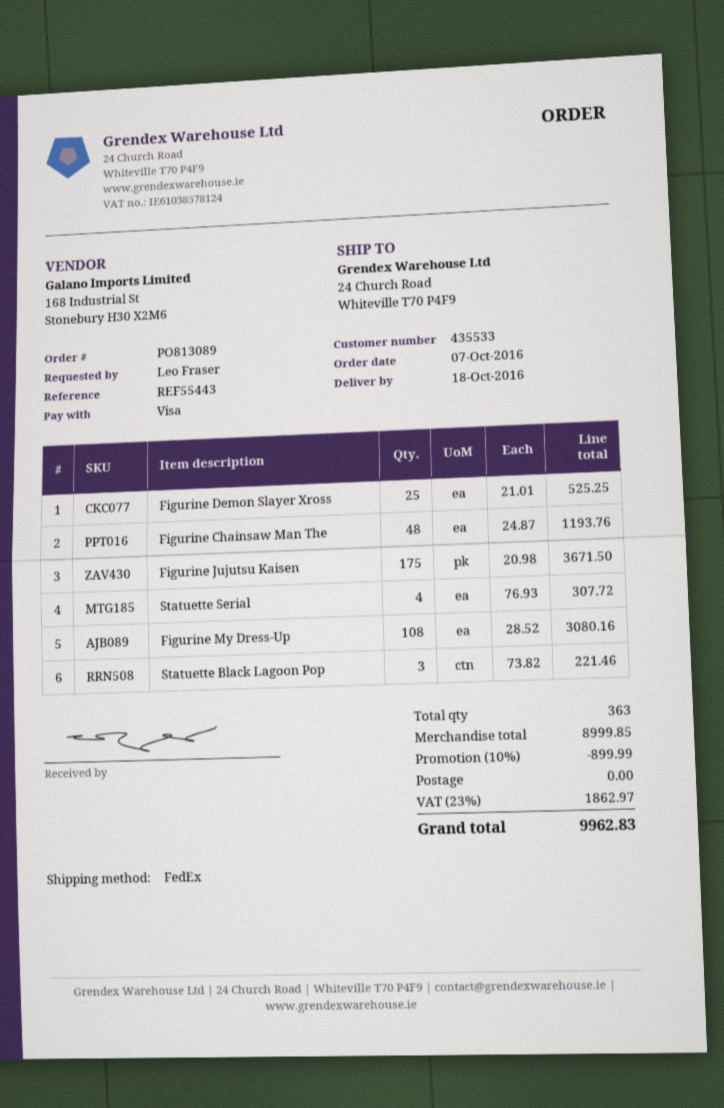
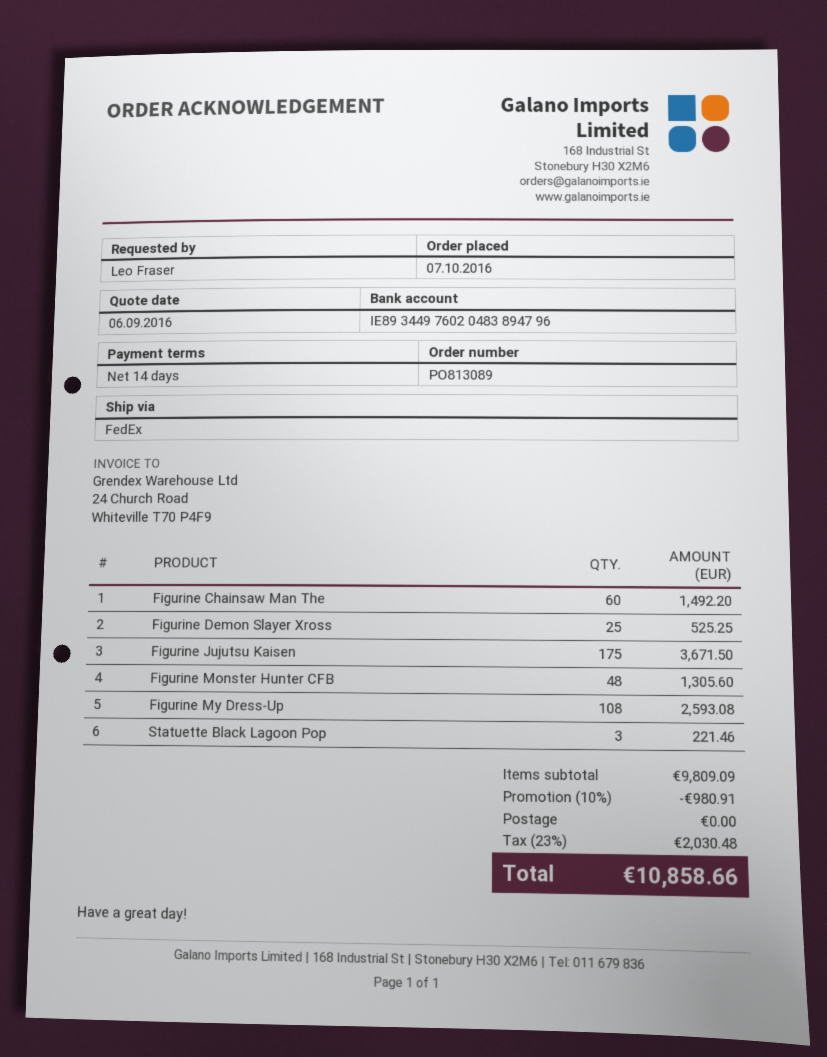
Figurine Chainsaw Man The: 48 for 1193.76 -> 60 for 1492.20
Statuette Serial: 4 for 307.72 -> none
Figurine My Dress-Up: 108 for 3080.16 -> 108 for 2593.08
Figurine Monster Hunter CFB: none -> 48 for 1305.60
subtotal: 8999.85 -> 9809.09
discount: 10% = 899.99 -> 10% = 980.91
tax: 23% = 1862.97 -> 23% = 2030.48
total: 9962.83 -> 10858.66

